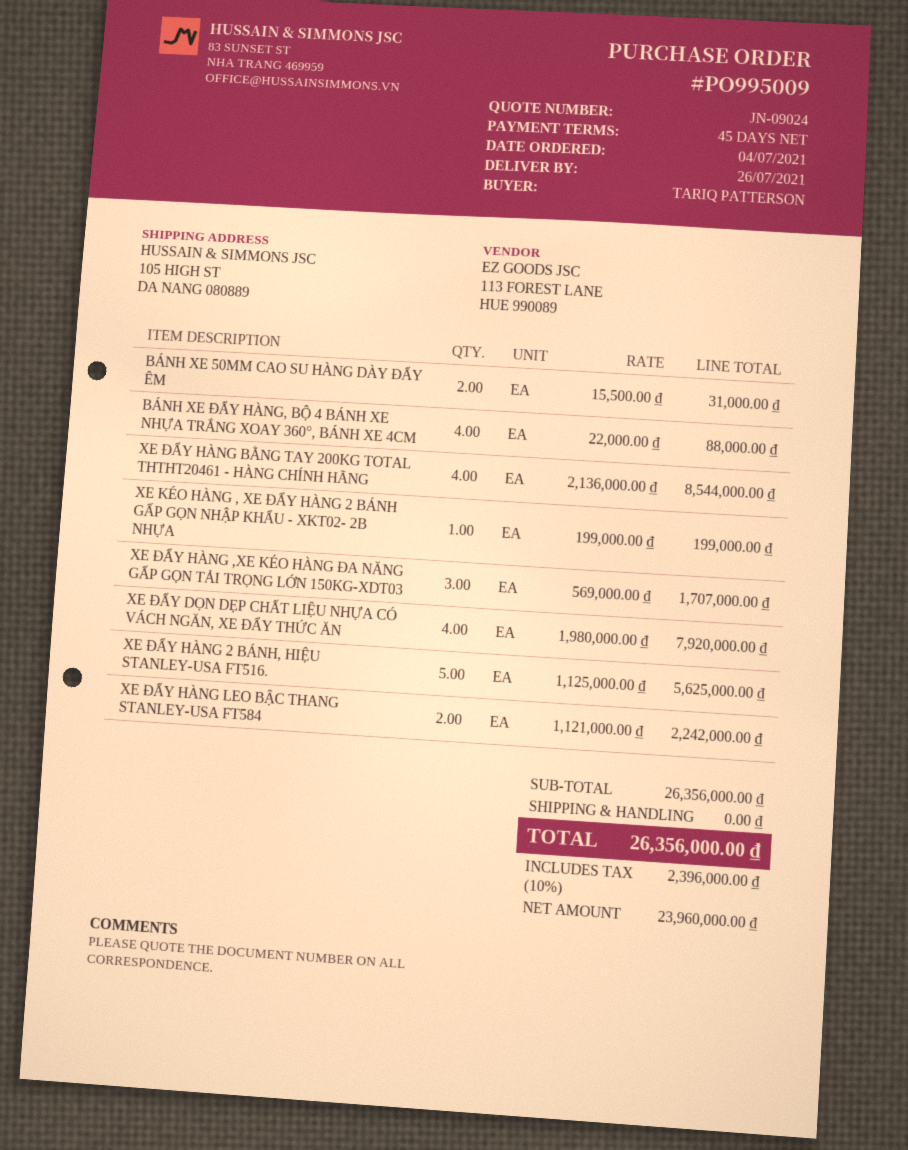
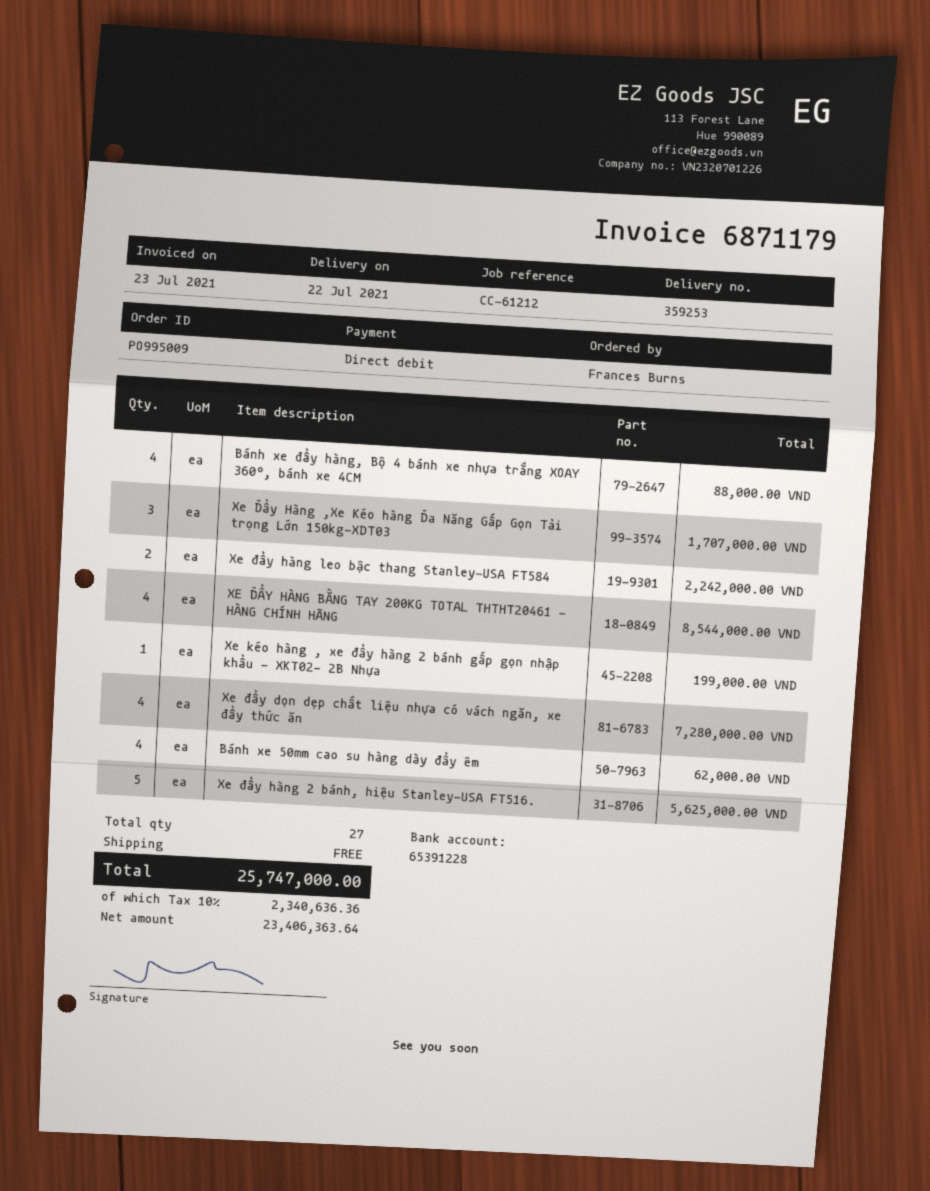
delivery date: 2021-07-26 -> 2021-07-22
ordered by: TARIQ PATTERSON -> Frances Burns
BÁNH XE 50MM CAO SU HÀNG DÀY ĐẨY ÊM: 2 for 31000.00 -> 4 for 62000.00
XE ĐẨY DỌN DẸP CHẤT LIỆU NHỰA CÓ VÁCH NGĂN, XE ĐẨY THỨC ĂN: 4 for 7920000.00 -> 4 for 7280000.00
net: 23960000.00 -> 23406363.64
tax: 10% = 2396000.00 -> 10% = 2340636.36
total: 26356000.00 -> 25747000.00

